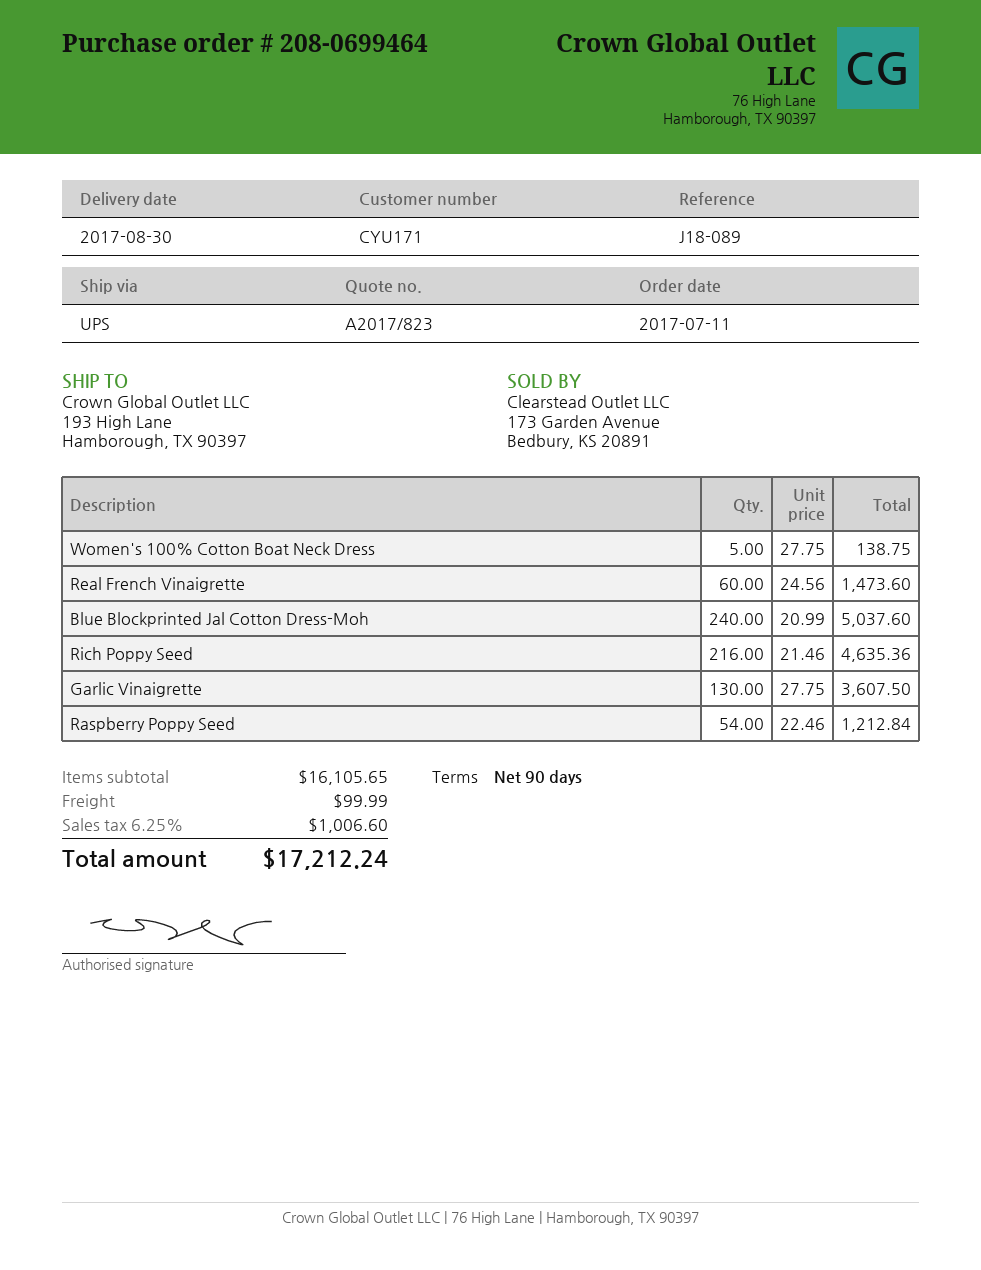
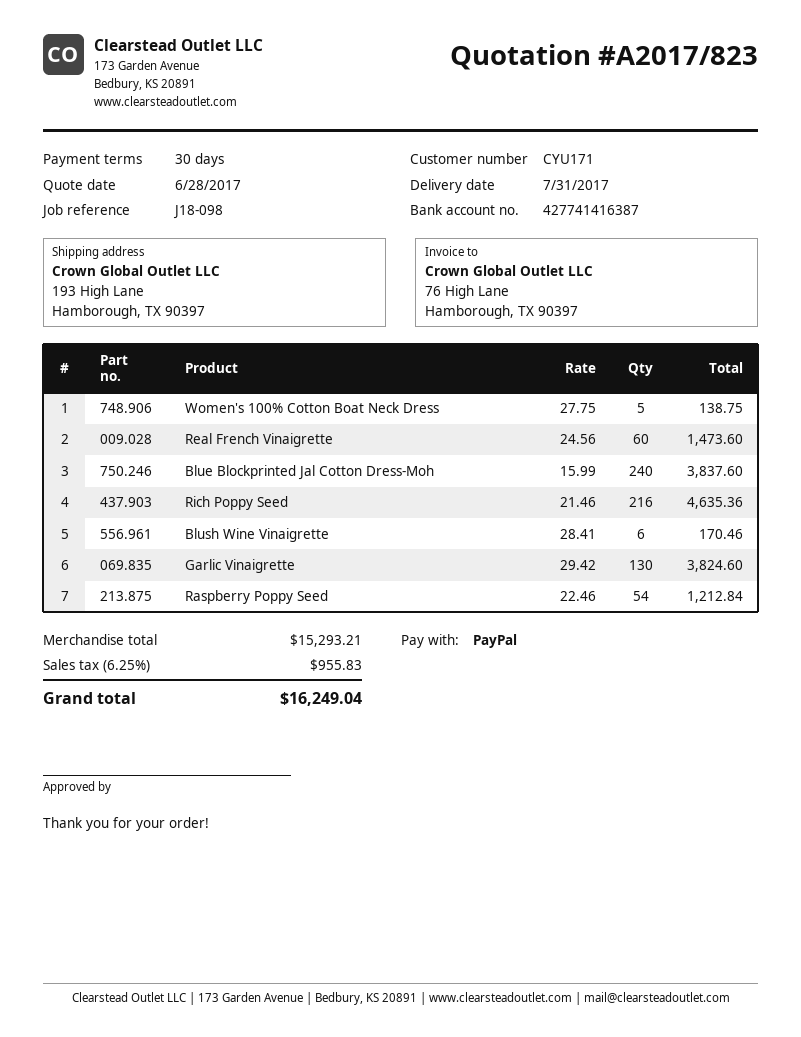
delivery date: 2017-08-30 -> 2017-07-31
payment terms: 90 days -> 30 days
reference: J18-089 -> J18-098
Blue Blockprinted Jal Cotton Dress-Moh: 240 x 20.99 = 5037.60 -> 240 x 15.99 = 3837.60
Garlic Vinaigrette: 130 x 27.75 = 3607.50 -> 130 x 29.42 = 3824.60
Blush Wine Vinaigrette: none -> 6 x 28.41 = 170.46
subtotal: 16105.65 -> 15293.21
shipping: 99.99 -> none
tax: 6.25% = 1006.60 -> 6.25% = 955.83
total: 17212.24 -> 16249.04

